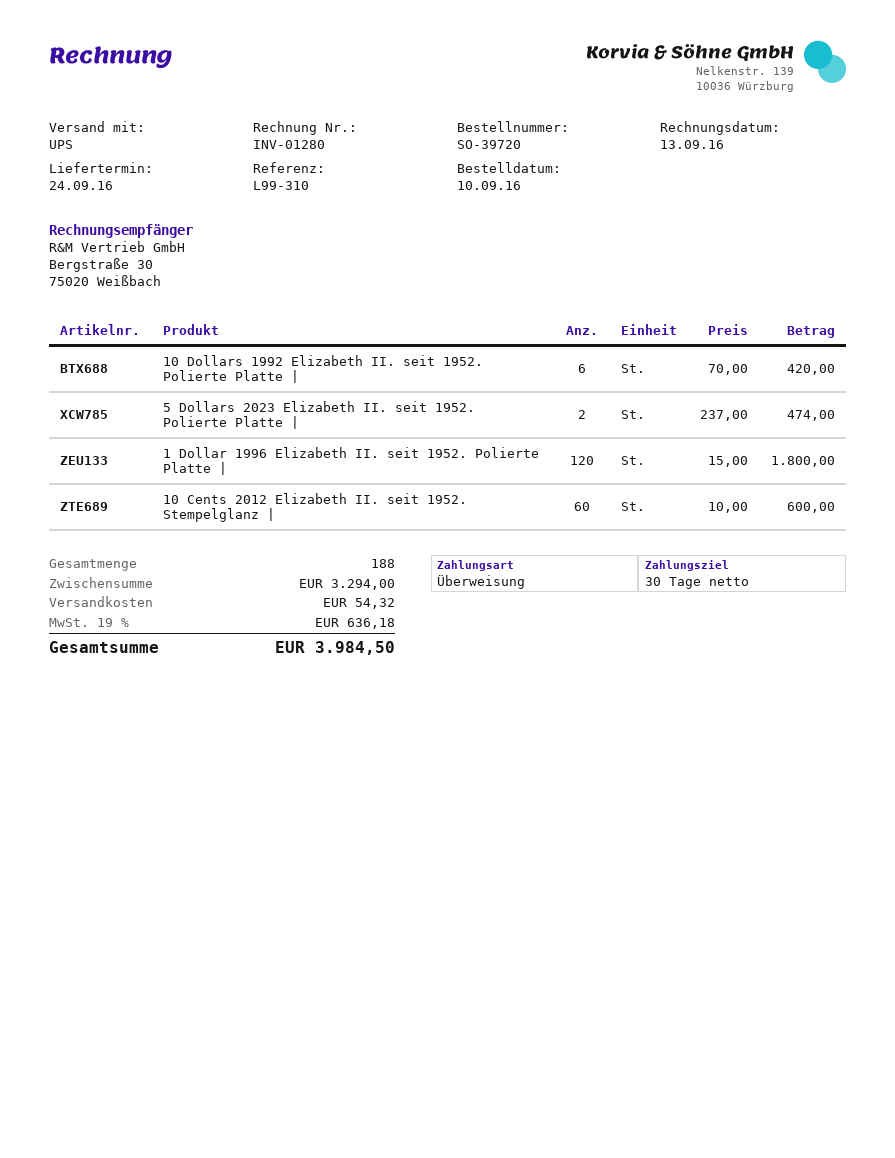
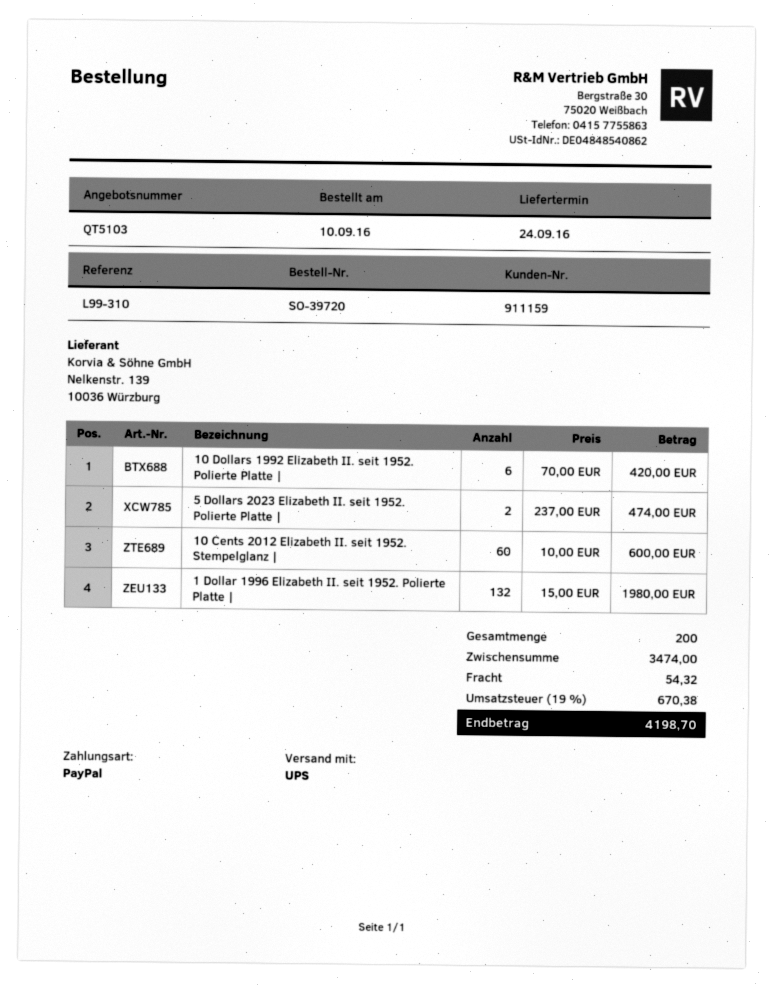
payment method: bank transfer -> PayPal
1 Dollar 1996 Elizabeth II. seit 1952. Polierte Platte |: 120 x 15.00 = 1800.00 -> 132 x 15.00 = 1980.00
total quantity: 188 -> 200
subtotal: 3294.00 -> 3474.00
tax: 19% = 636.18 -> 19% = 670.38
total: 3984.50 -> 4198.70

